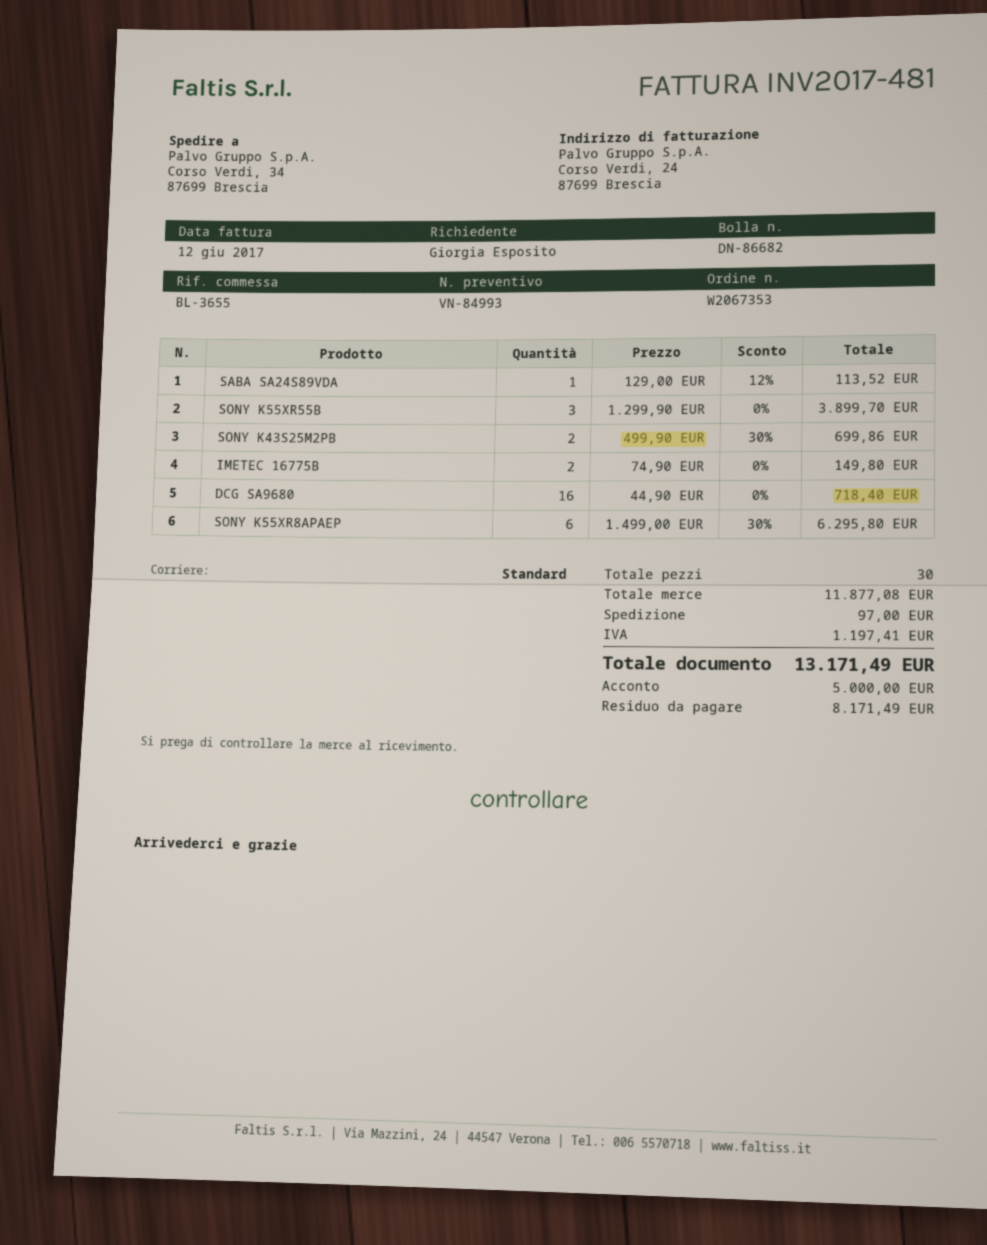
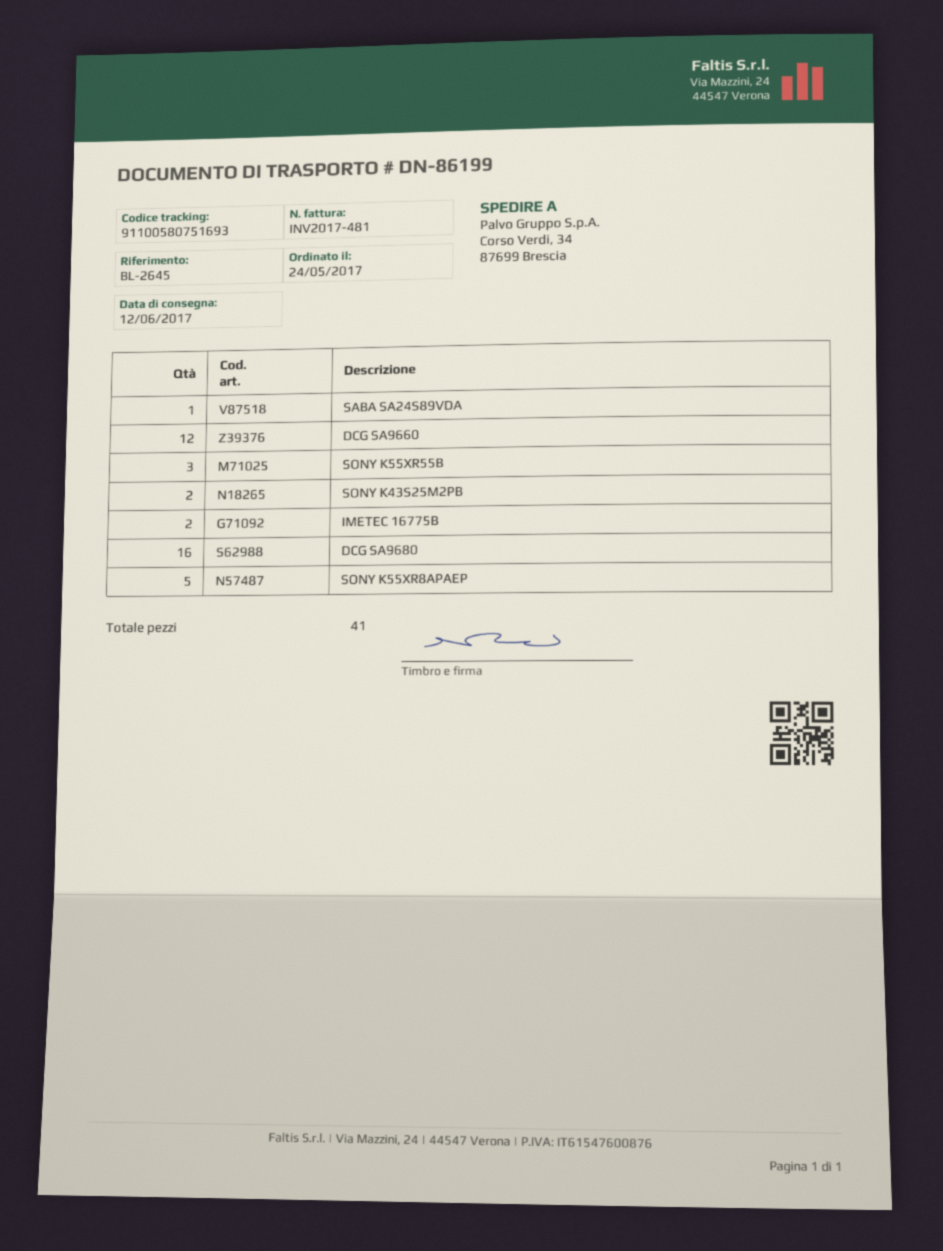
delivery note number: DN-86682 -> DN-86199
reference: BL-3655 -> BL-2645
SONY K55XR8APAEP: 6 -> 5
DCG SA9660: none -> 12
total quantity: 30 -> 41

